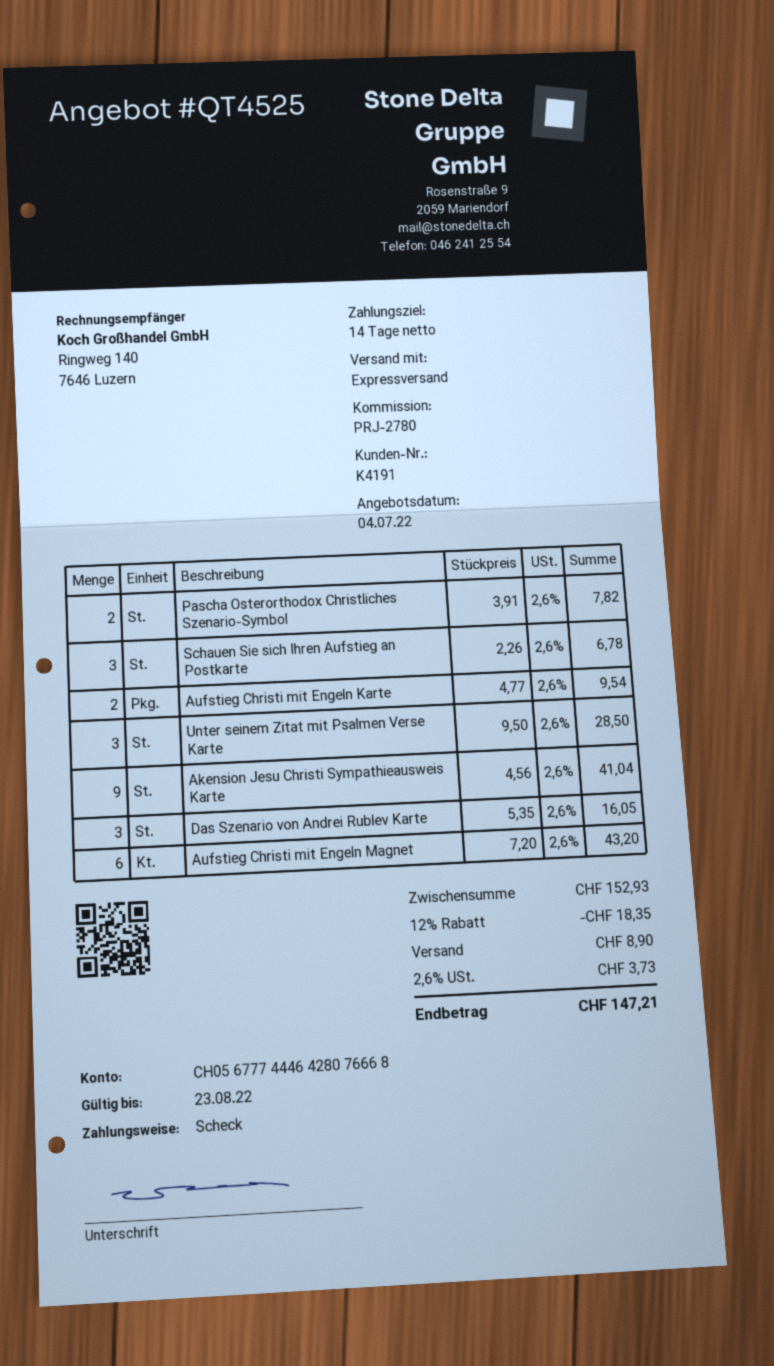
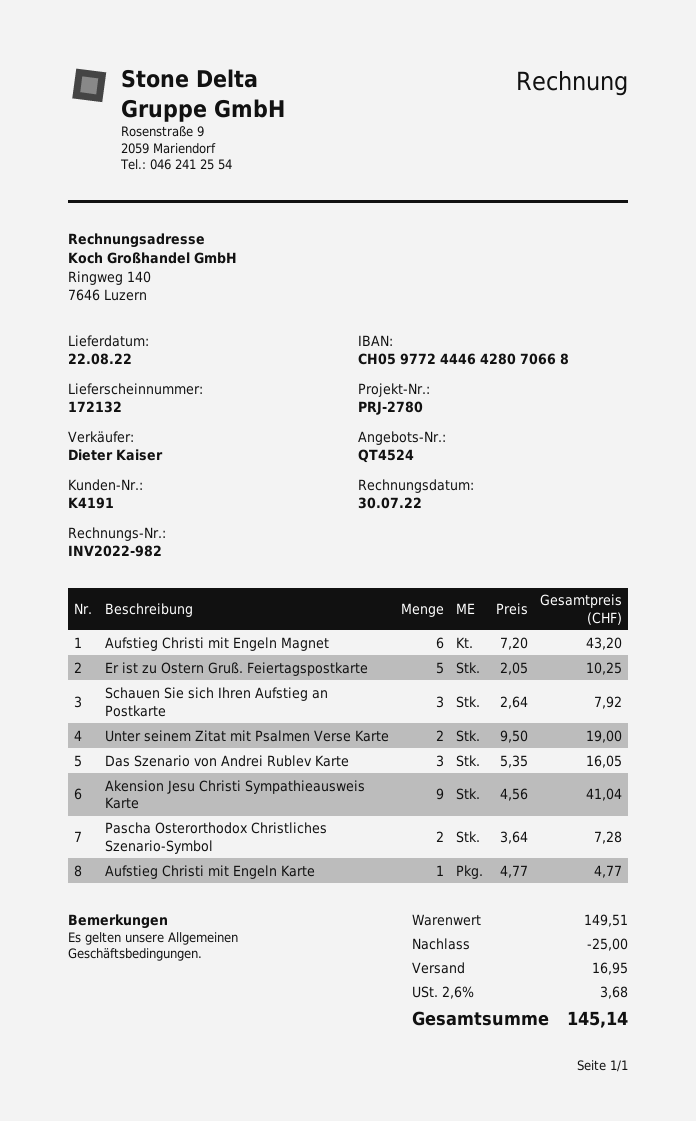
quote number: QT4525 -> QT4524
bank account: CH0567774446428076668 -> CH0597724446428070668
Pascha Osterorthodox Christliches Szenario-Symbol: 2 x 3.91 = 7.82 -> 2 x 3.64 = 7.28
Schauen Sie sich Ihren Aufstieg an Postkarte: 3 x 2.26 = 6.78 -> 3 x 2.64 = 7.92
Aufstieg Christi mit Engeln Karte: 2 x 4.77 = 9.54 -> 1 x 4.77 = 4.77
Unter seinem Zitat mit Psalmen Verse Karte: 3 x 9.50 = 28.50 -> 2 x 9.50 = 19.00
Er ist zu Ostern Gruß. Feiertagspostkarte: none -> 5 x 2.05 = 10.25
subtotal: 152.93 -> 149.51
discount: 18.35 -> 25.00
shipping: 8.90 -> 16.95
tax: 2.6% = 3.73 -> 2.6% = 3.68
total: 147.21 -> 145.14

